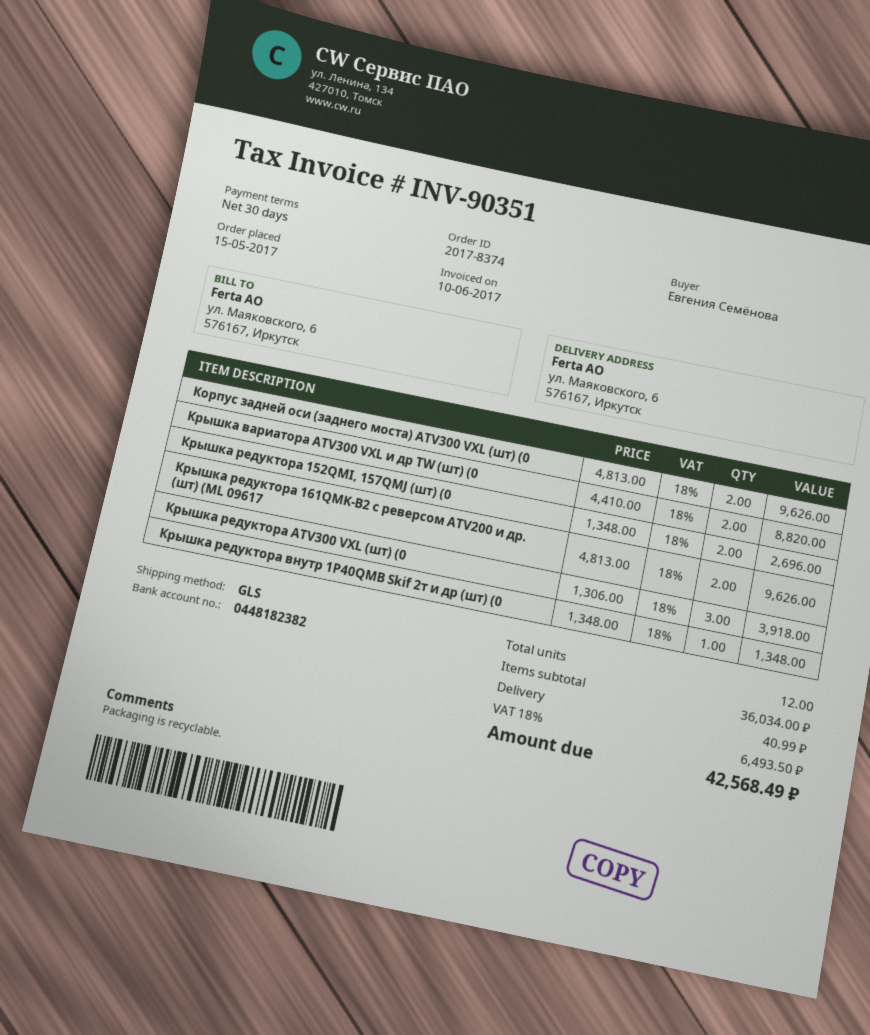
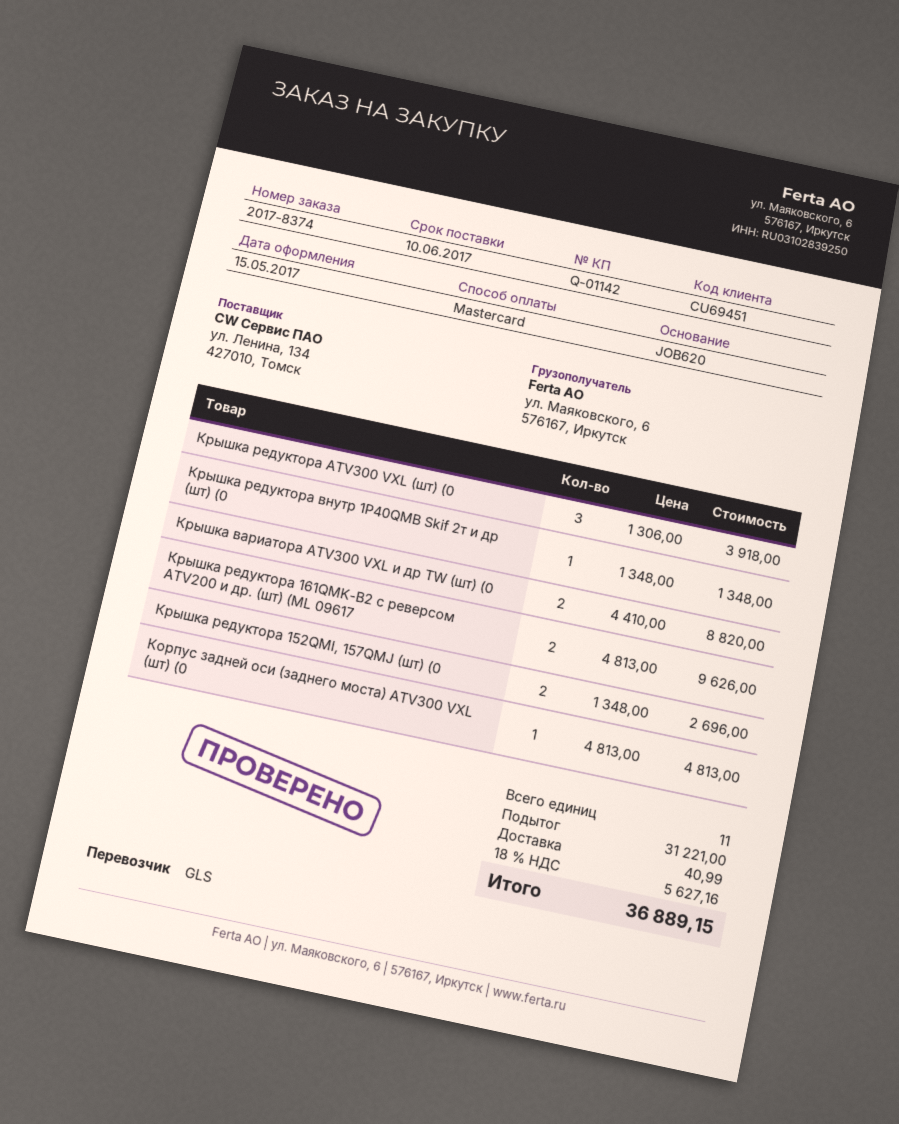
Корпус задней оси (заднего моста) ATV300 VXL (шт) (0: 2 x 4813.00 = 9626.00 -> 1 x 4813.00 = 4813.00
total quantity: 12 -> 11
subtotal: 36034.00 -> 31221.00
tax: 18% = 6493.50 -> 18% = 5627.16
total: 42568.49 -> 36889.15

